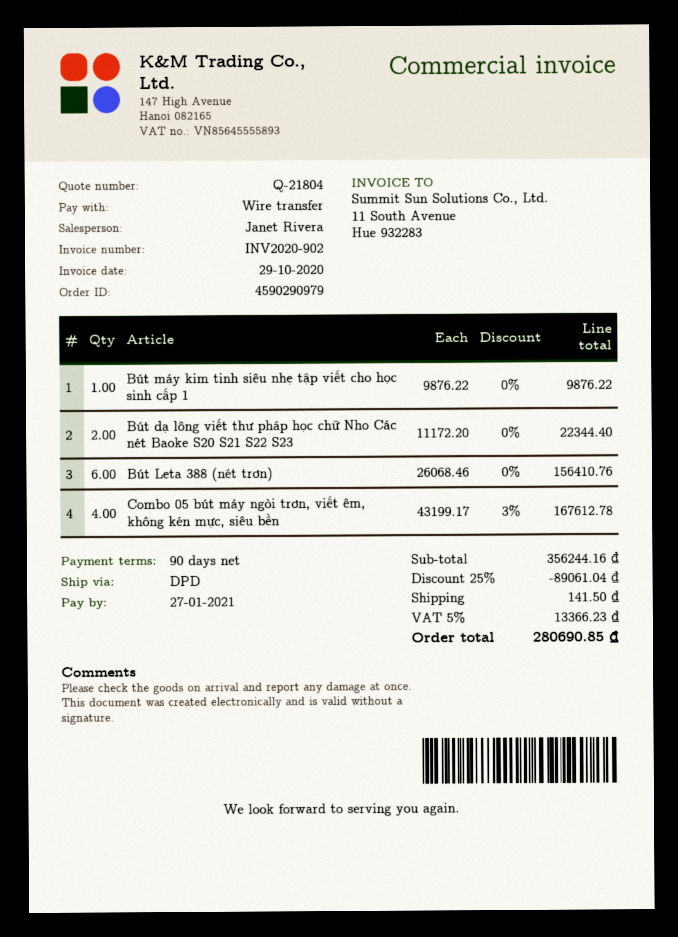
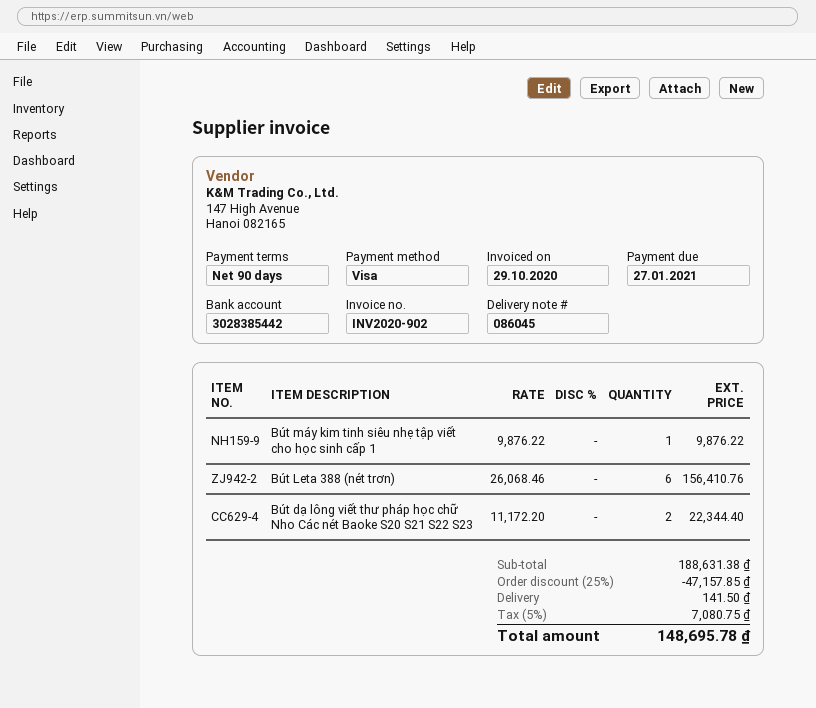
payment method: bank transfer -> Visa
Combo 05 bút máy ngòi trơn, viết êm, không kén mực, siêu bền: 4 x 43199.17 - 3% = 167612.78 -> none
subtotal: 356244.16 -> 188631.38
discount: 25% = 89061.04 -> 25% = 47157.85
tax: 5% = 13366.23 -> 5% = 7080.75
total: 280690.85 -> 148695.78

